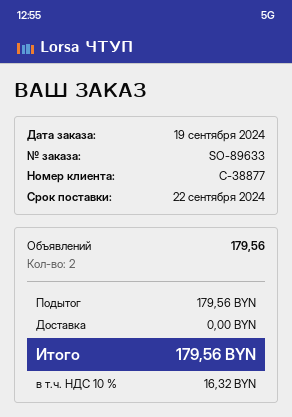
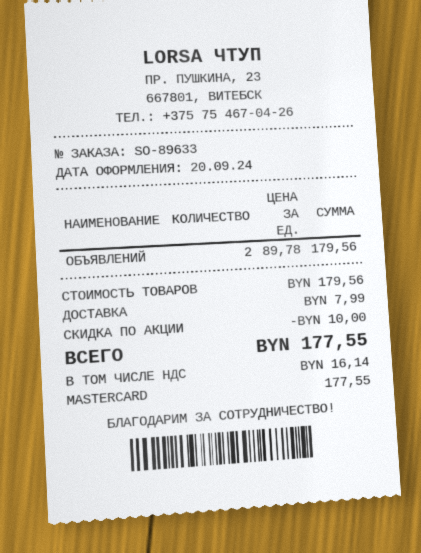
order date: 2024-09-19 -> 2024-09-20
discount: none -> 10.00
shipping: 0.00 -> 7.99
tax: 16.32 -> 16.14
total: 179.56 -> 177.55

